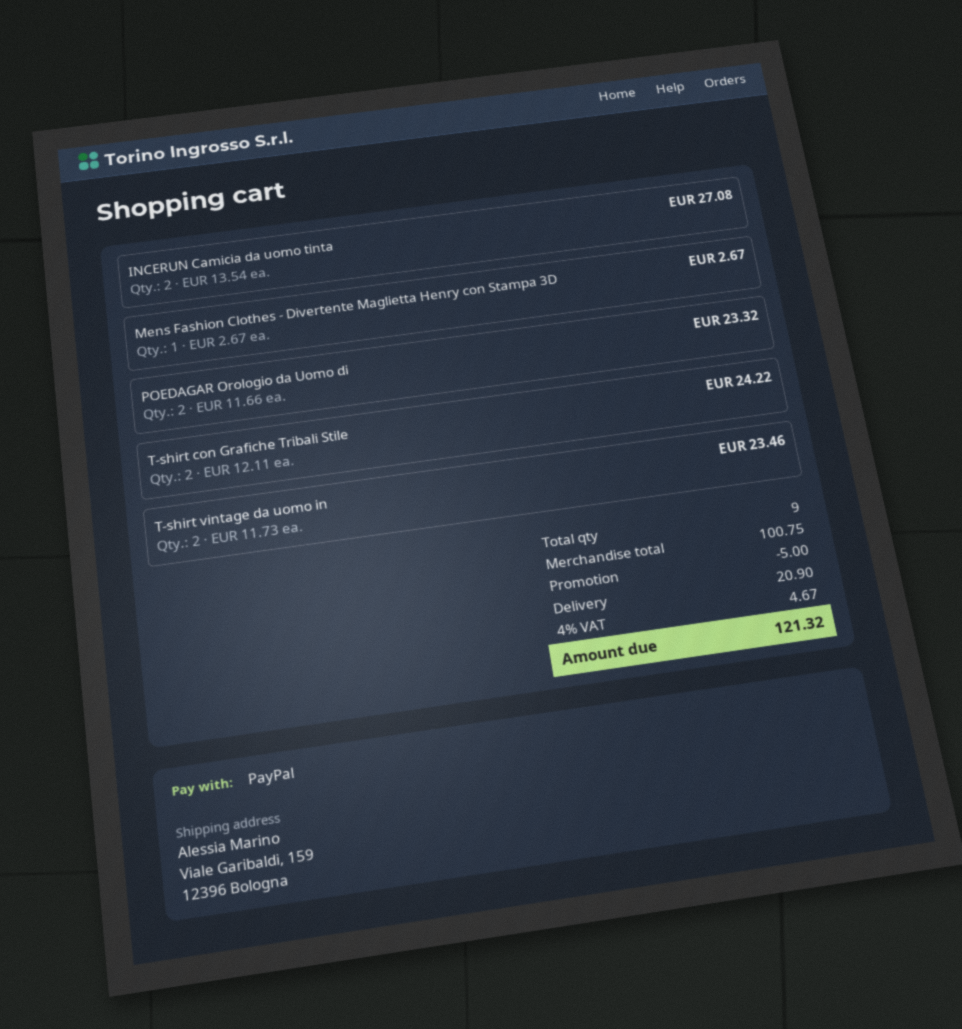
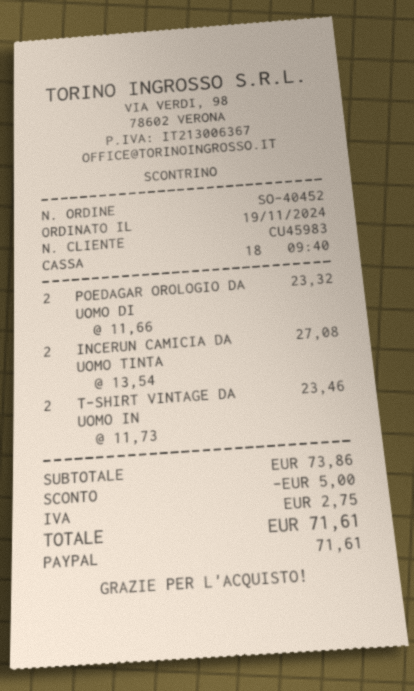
Mens Fashion Clothes - Divertente Maglietta Henry con Stampa 3D: 1 x 2.67 = 2.67 -> none
T-shirt con Grafiche Tribali Stile: 2 x 12.11 = 24.22 -> none
subtotal: 100.75 -> 73.86
shipping: 20.90 -> none
tax: 4.67 -> 2.75
total: 121.32 -> 71.61

